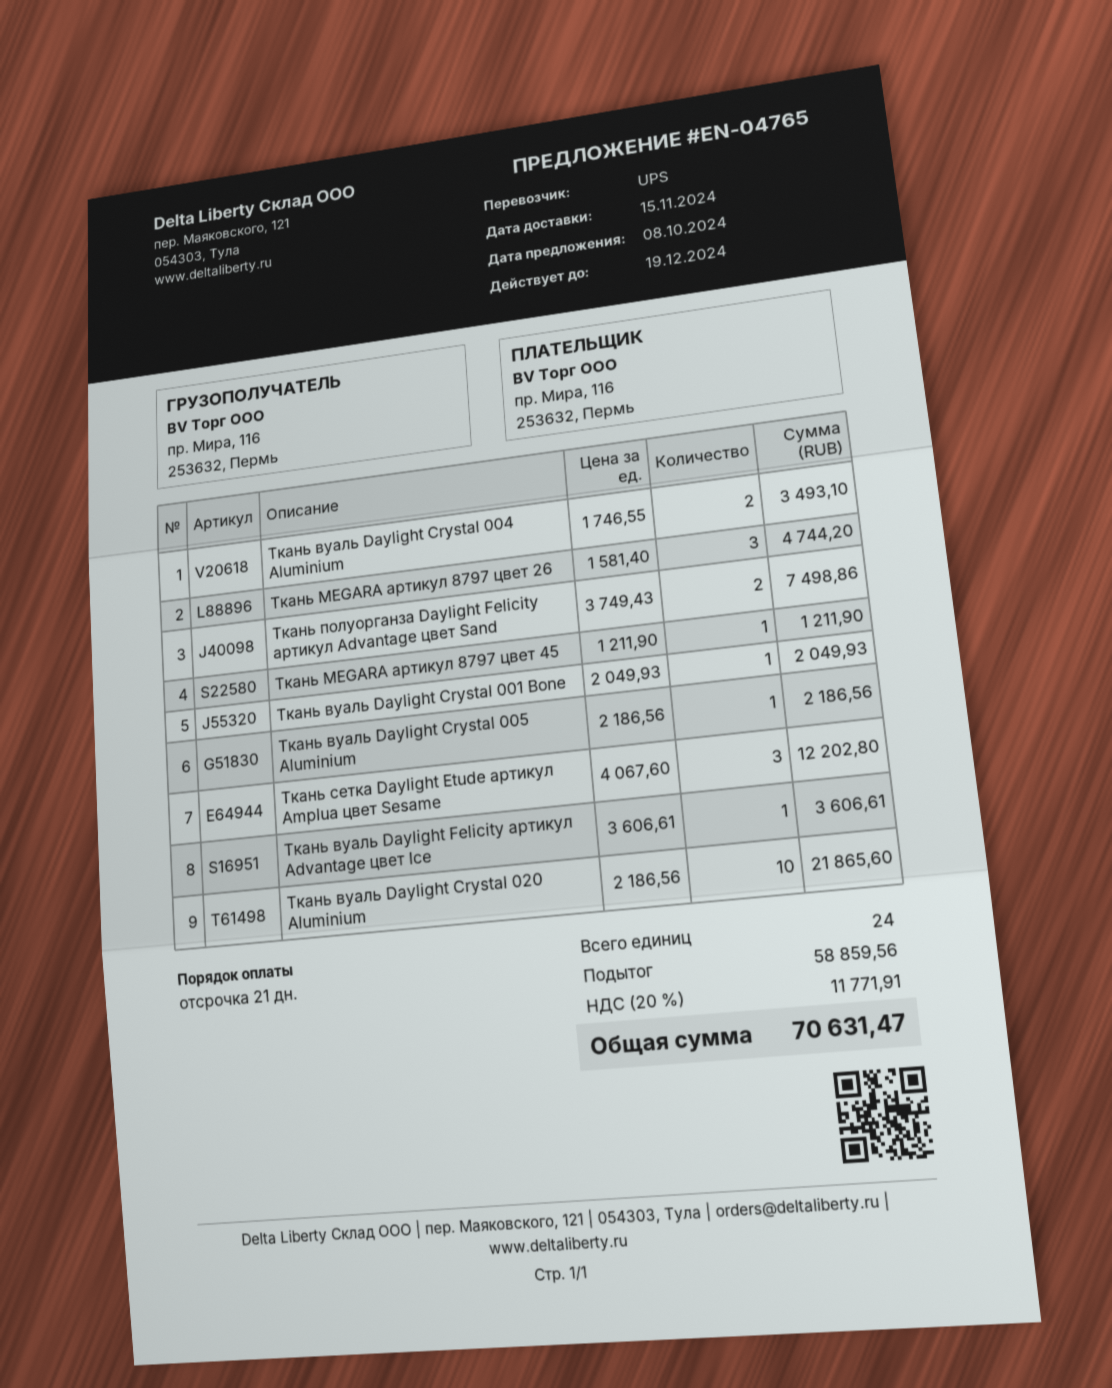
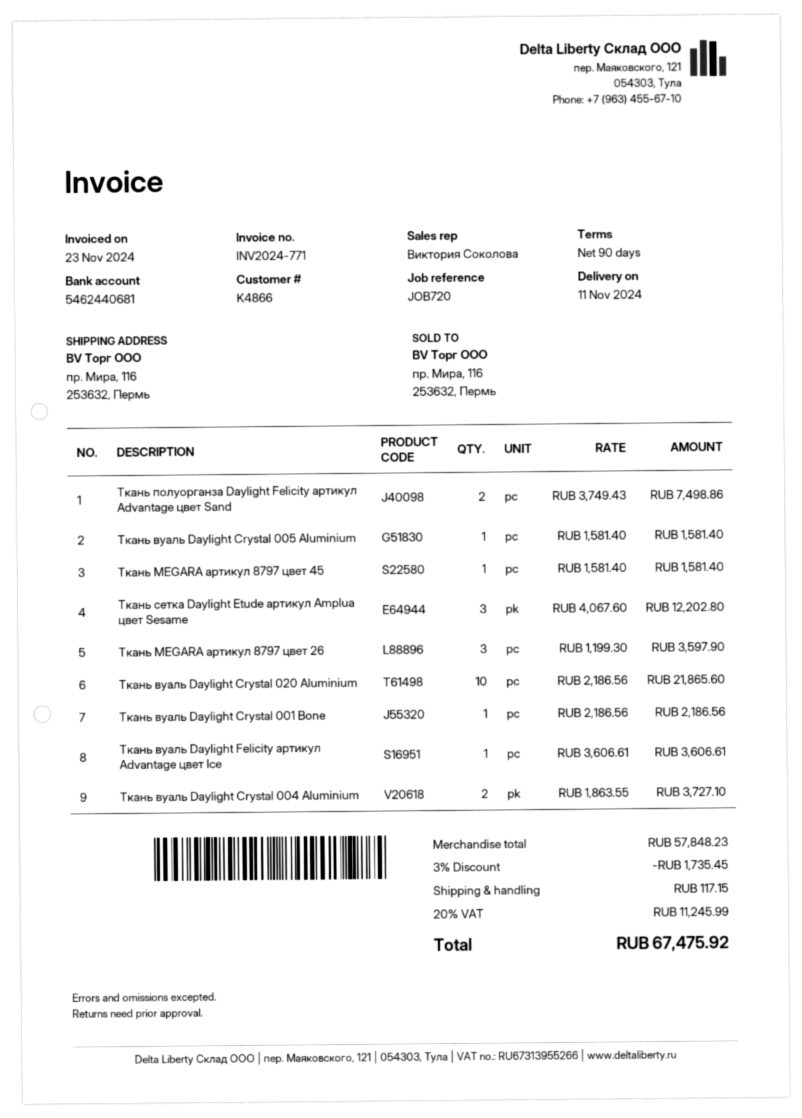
delivery date: 2024-11-15 -> 2024-11-11
payment terms: 21 days -> 90 days
Ткань вуаль Daylight Crystal 004 Aluminium: 2 x 1746.55 = 3493.10 -> 2 x 1863.55 = 3727.10
Ткань MEGARA артикул 8797 цвет 26: 3 x 1581.40 = 4744.20 -> 3 x 1199.30 = 3597.90
Ткань MEGARA артикул 8797 цвет 45: 1 x 1211.90 = 1211.90 -> 1 x 1581.40 = 1581.40
Ткань вуаль Daylight Crystal 001 Bone: 1 x 2049.93 = 2049.93 -> 1 x 2186.56 = 2186.56
Ткань вуаль Daylight Crystal 005 Aluminium: 1 x 2186.56 = 2186.56 -> 1 x 1581.40 = 1581.40
subtotal: 58859.56 -> 57848.23
discount: none -> 3% = 1735.45
shipping: none -> 117.15
tax: 20% = 11771.91 -> 20% = 11245.99
total: 70631.47 -> 67475.92

